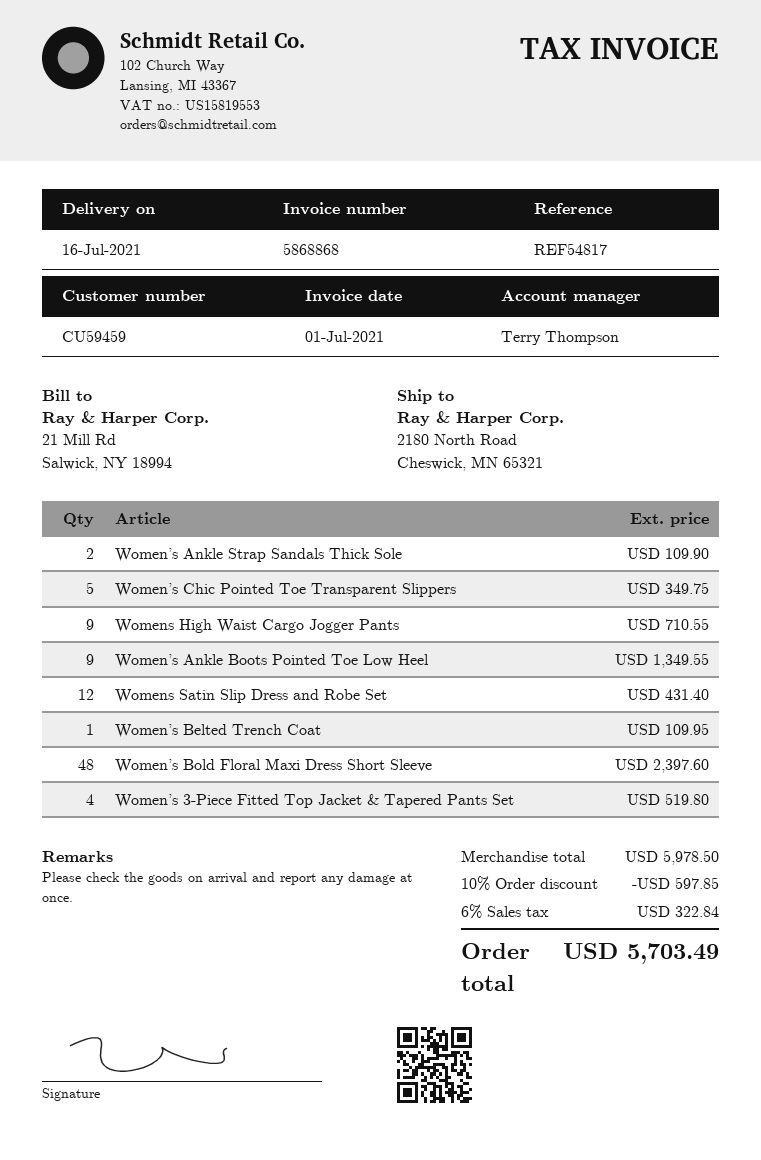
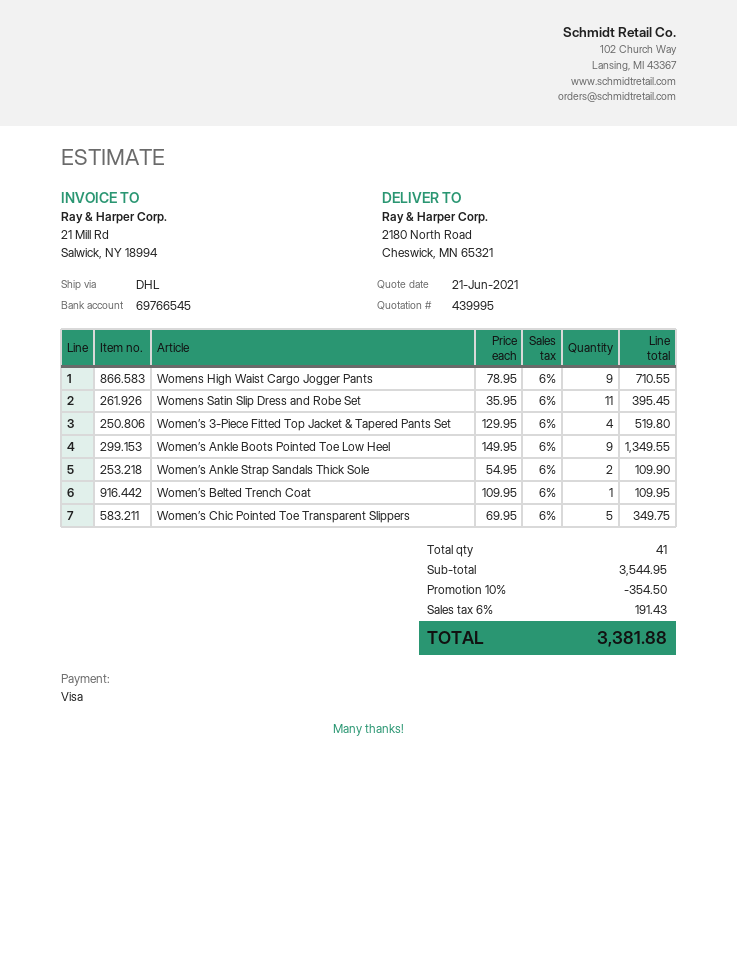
Womens Satin Slip Dress and Robe Set: 12 for 431.40 -> 11 for 395.45
Women’s Bold Floral Maxi Dress Short Sleeve: 48 for 2397.60 -> none
subtotal: 5978.50 -> 3544.95
discount: 10% = 597.85 -> 10% = 354.50
tax: 6% = 322.84 -> 6% = 191.43
total: 5703.49 -> 3381.88

